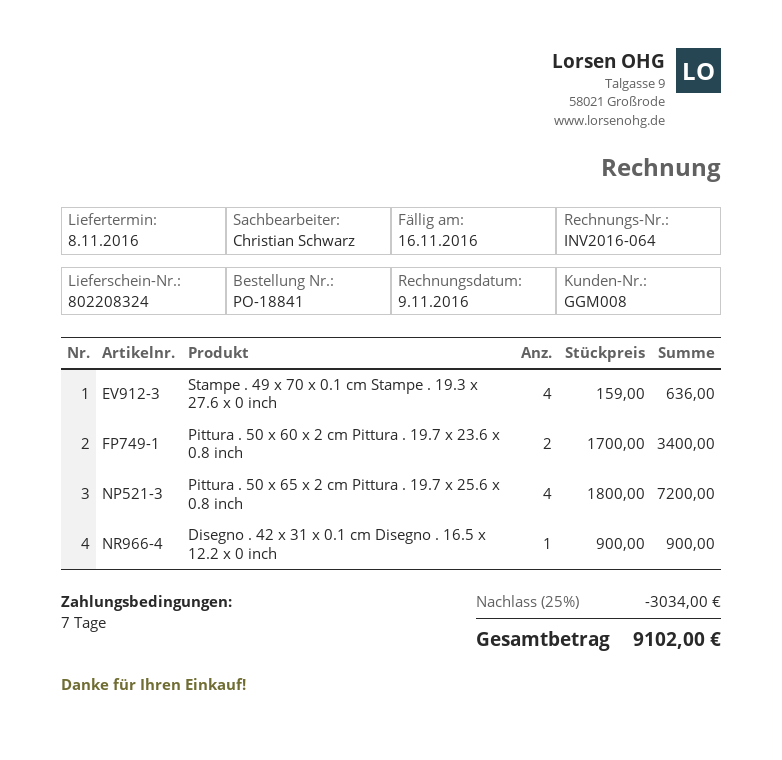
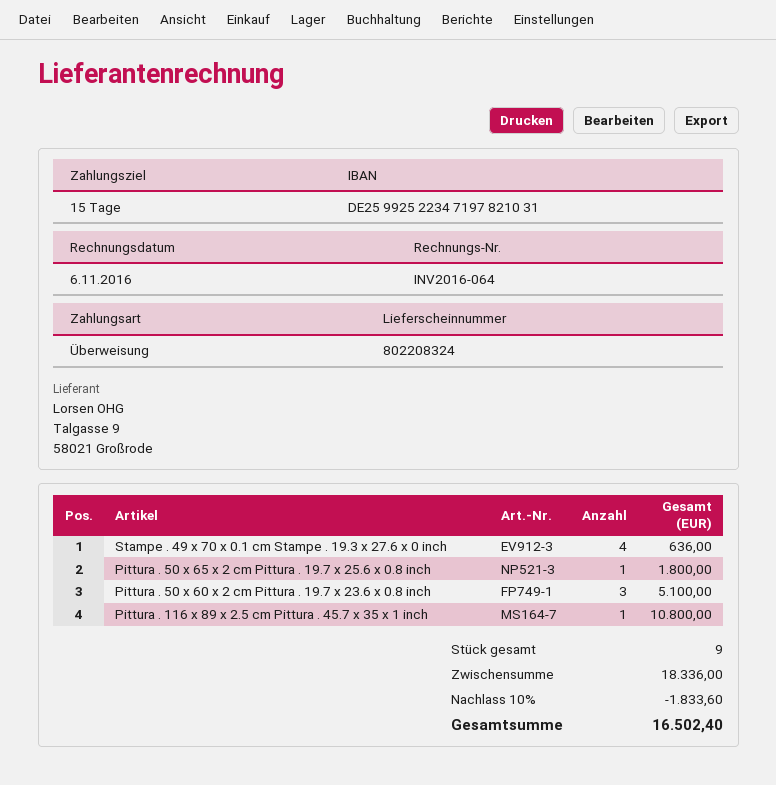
invoice date: 2016-11-09 -> 2016-11-06
payment terms: 7 days -> 15 days
Pittura . 50 x 60 x 2 cm Pittura . 19.7 x 23.6 x 0.8 inch: 2 for 3400.00 -> 3 for 5100.00
Pittura . 50 x 65 x 2 cm Pittura . 19.7 x 25.6 x 0.8 inch: 4 for 7200.00 -> 1 for 1800.00
Disegno . 42 x 31 x 0.1 cm Disegno . 16.5 x 12.2 x 0 inch: 1 for 900.00 -> none
Pittura . 116 x 89 x 2.5 cm Pittura . 45.7 x 35 x 1 inch: none -> 1 for 10800.00
discount: 25% = 3034.00 -> 10% = 1833.60
total: 9102.00 -> 16502.40

